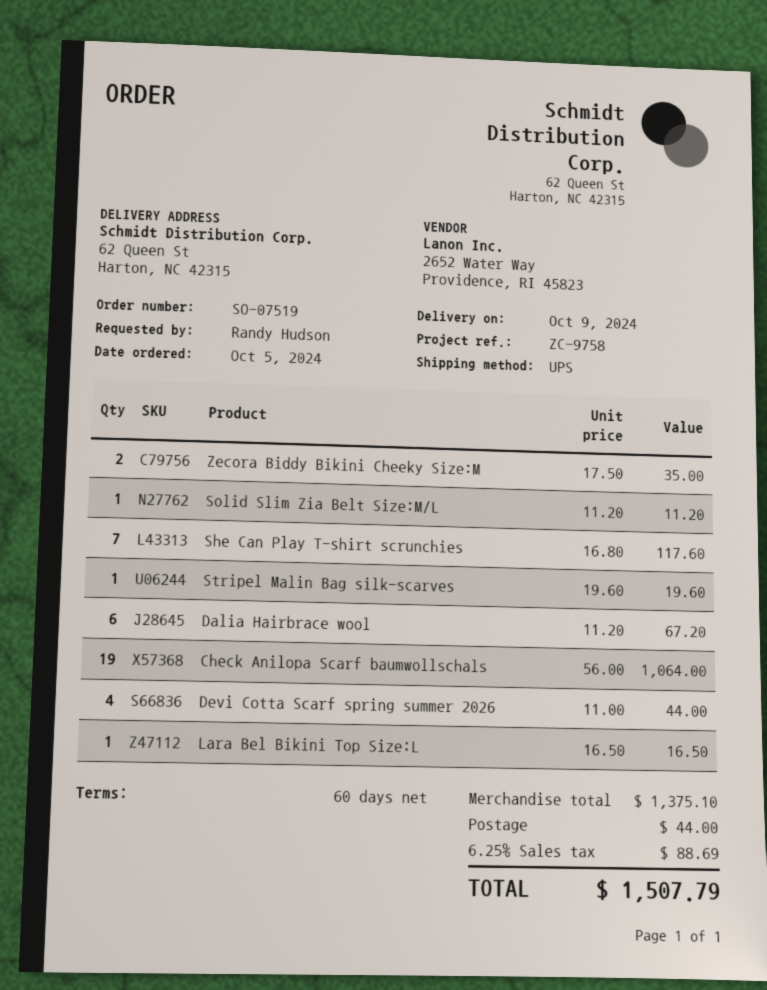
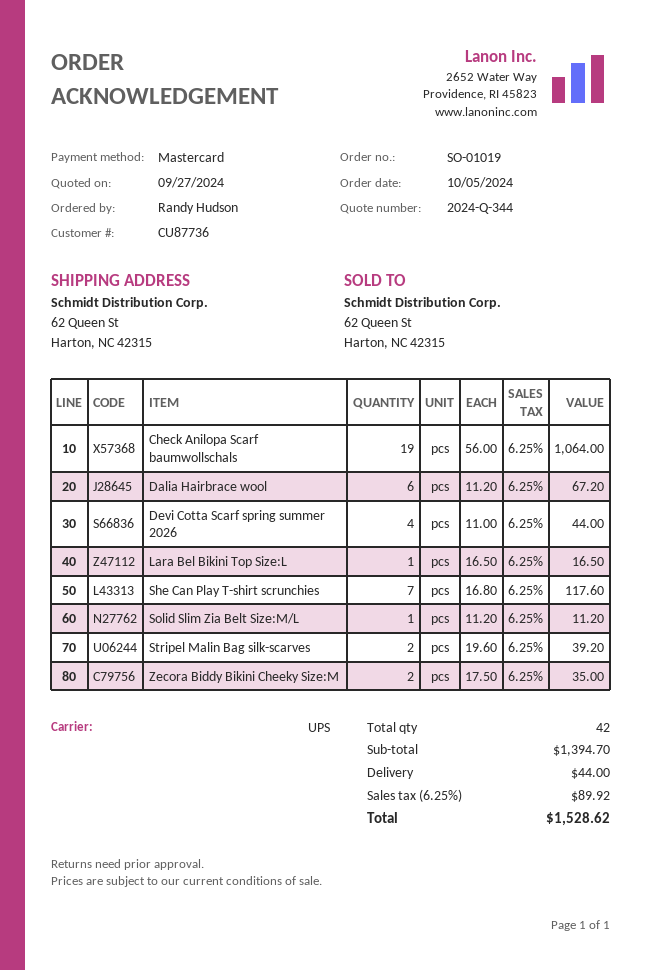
order number: SO-07519 -> SO-01019
Stripel Malin Bag silk-scarves: 1 x 19.60 = 19.60 -> 2 x 19.60 = 39.20
subtotal: 1375.10 -> 1394.70
tax: 6.25% = 88.69 -> 6.25% = 89.92
total: 1507.79 -> 1528.62

